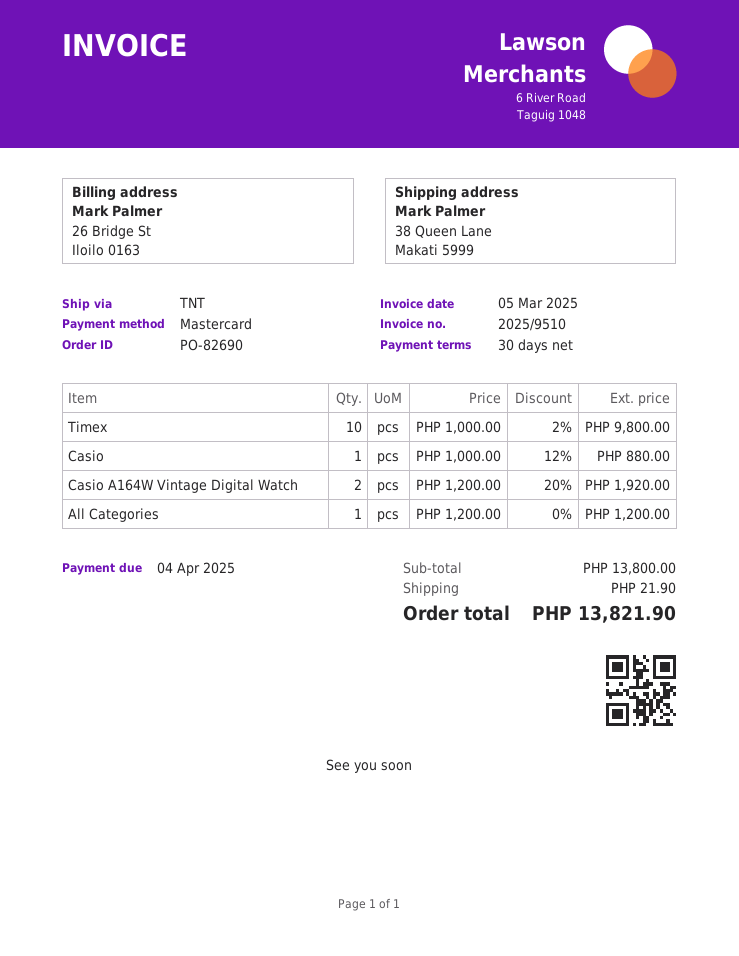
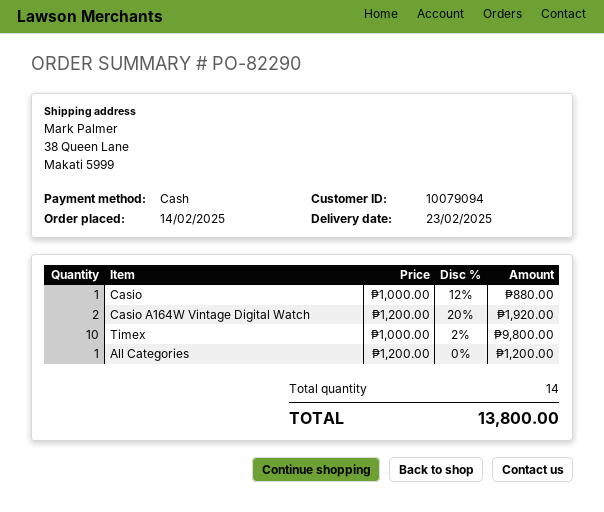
order number: PO-82690 -> PO-82290
payment method: Mastercard -> cash
shipping: 21.90 -> none
total: 13821.90 -> 13800.00

